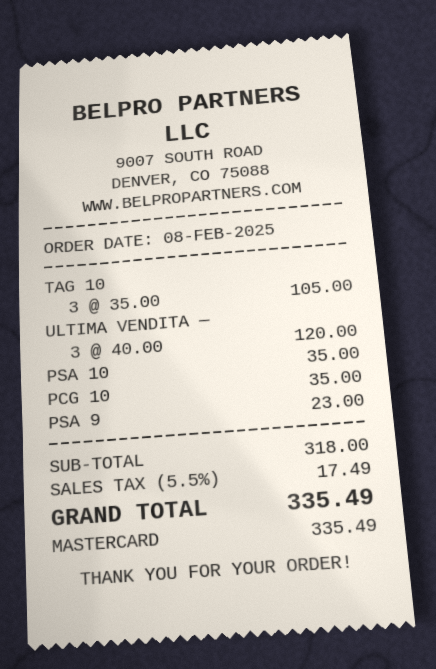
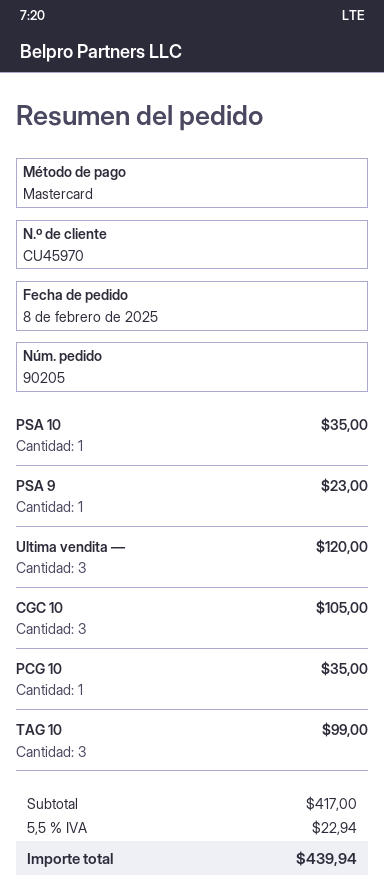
TAG 10: 3 for 105.00 -> 3 for 99.00
CGC 10: none -> 3 for 105.00
subtotal: 318.00 -> 417.00
tax: 5.5% = 17.49 -> 5.5% = 22.94
total: 335.49 -> 439.94

